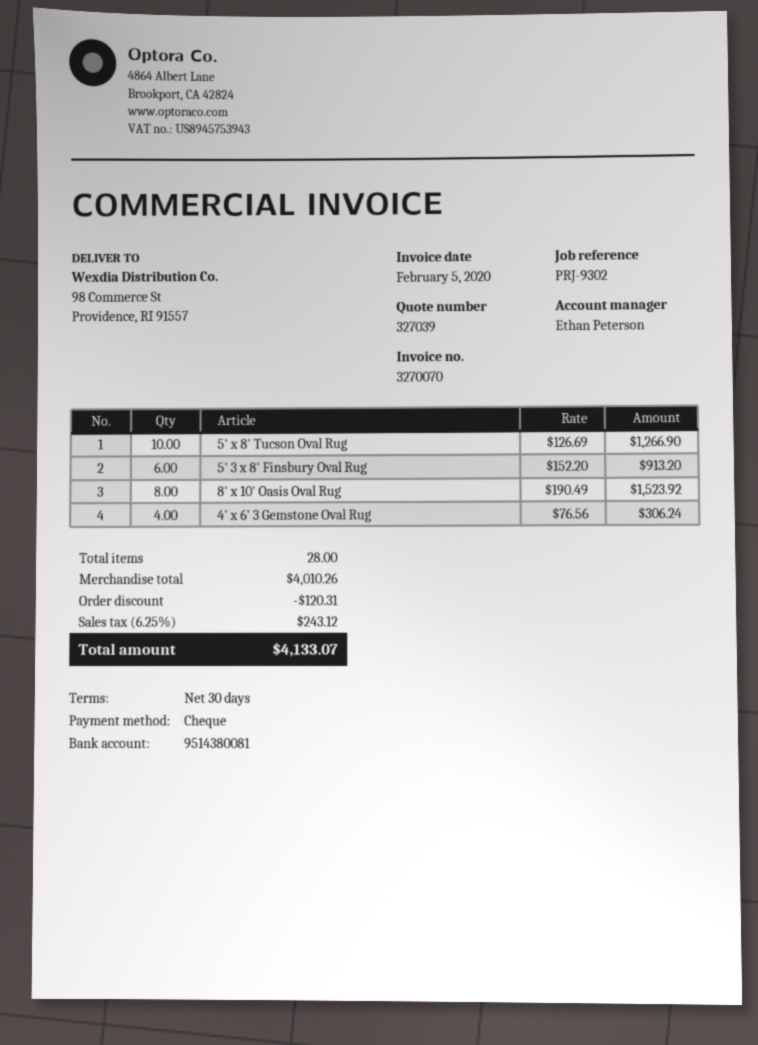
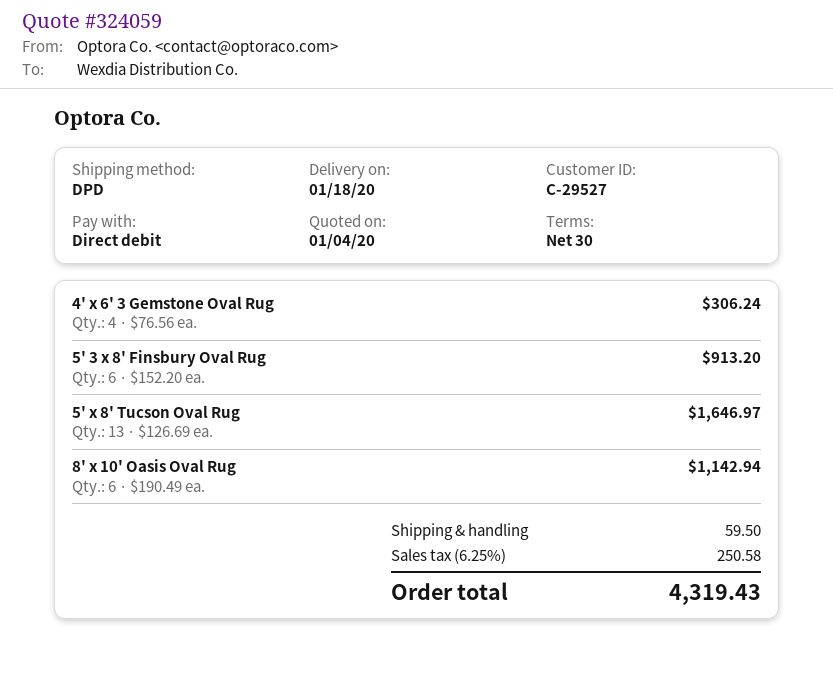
quote number: 327039 -> 324059
payment method: cheque -> direct debit
5' x 8' Tucson Oval Rug: 10 x 126.69 = 1266.90 -> 13 x 126.69 = 1646.97
8' x 10' Oasis Oval Rug: 8 x 190.49 = 1523.92 -> 6 x 190.49 = 1142.94
discount: 120.31 -> none
shipping: none -> 59.50
tax: 6.25% = 243.12 -> 6.25% = 250.58
total: 4133.07 -> 4319.43

